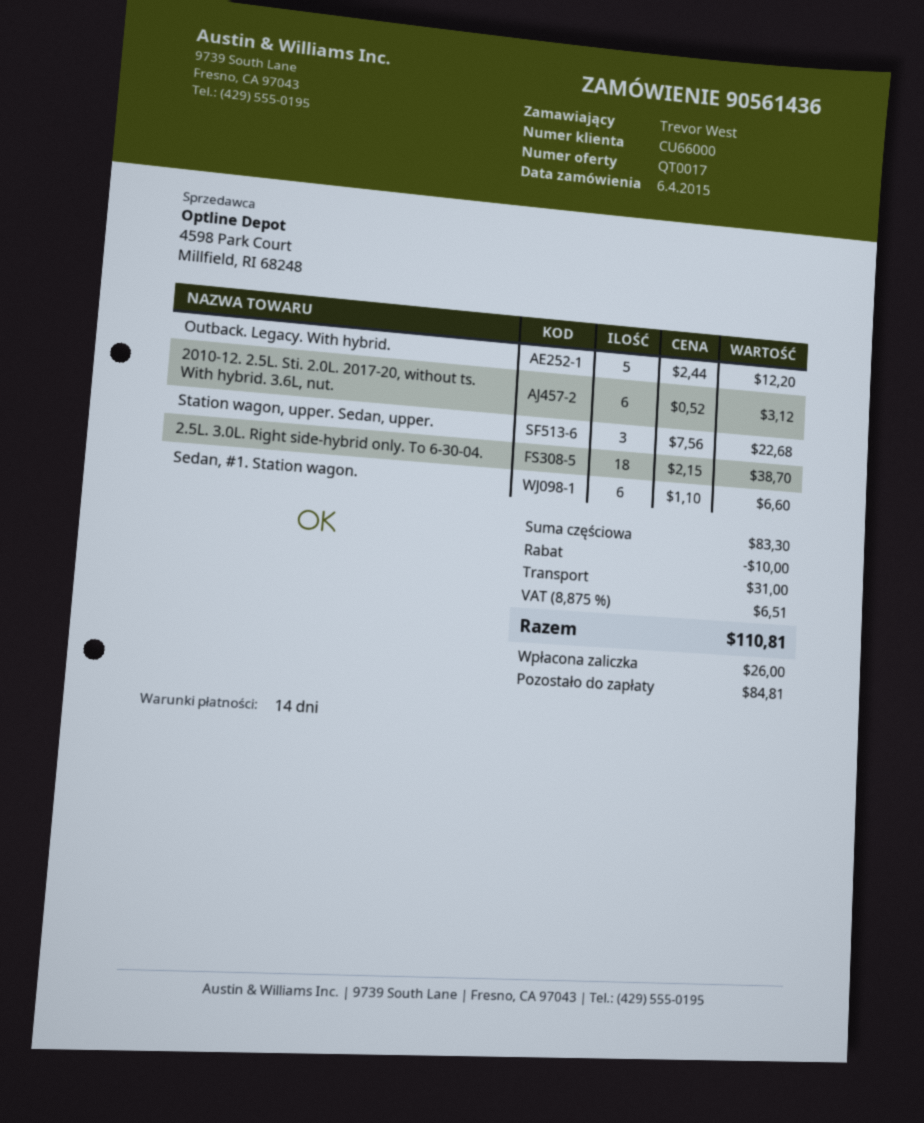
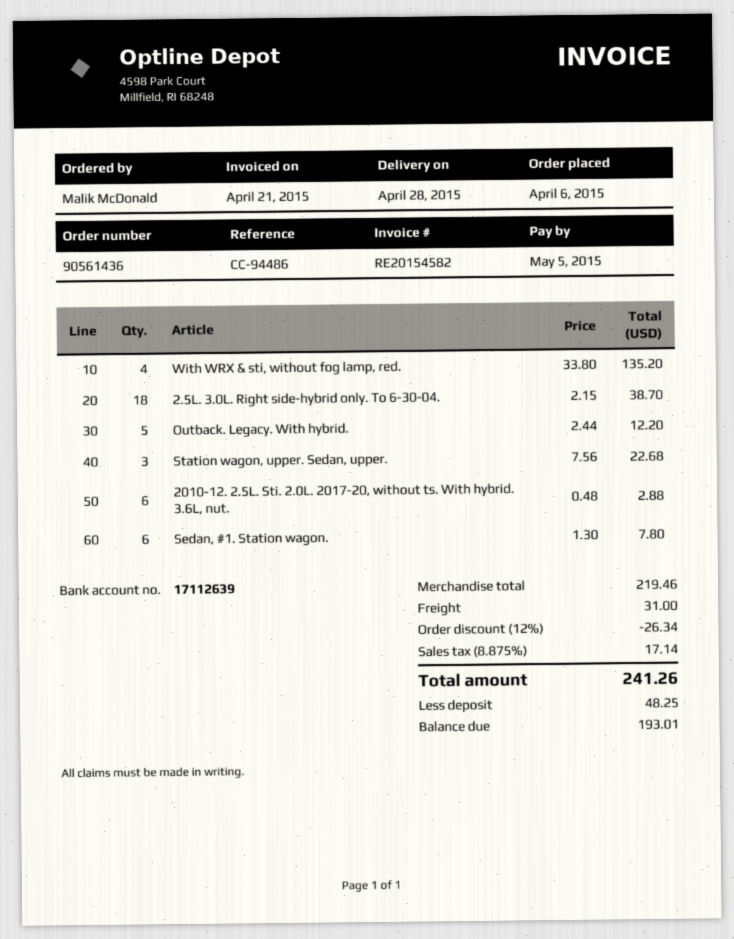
ordered by: Trevor West -> Malik McDonald
2010-12. 2.5L. Sti. 2.0L. 2017-20, without ts. With hybrid. 3.6L, nut.: 6 x 0.52 = 3.12 -> 6 x 0.48 = 2.88
Sedan, #1. Station wagon.: 6 x 1.10 = 6.60 -> 6 x 1.30 = 7.80
With WRX & sti, without fog lamp, red.: none -> 4 x 33.80 = 135.20
subtotal: 83.30 -> 219.46
discount: 10.00 -> 26.34
tax: 8.875% = 6.51 -> 8.875% = 17.14
total: 110.81 -> 241.26
deposit: 26.00 -> 48.25
balance: 84.81 -> 193.01

